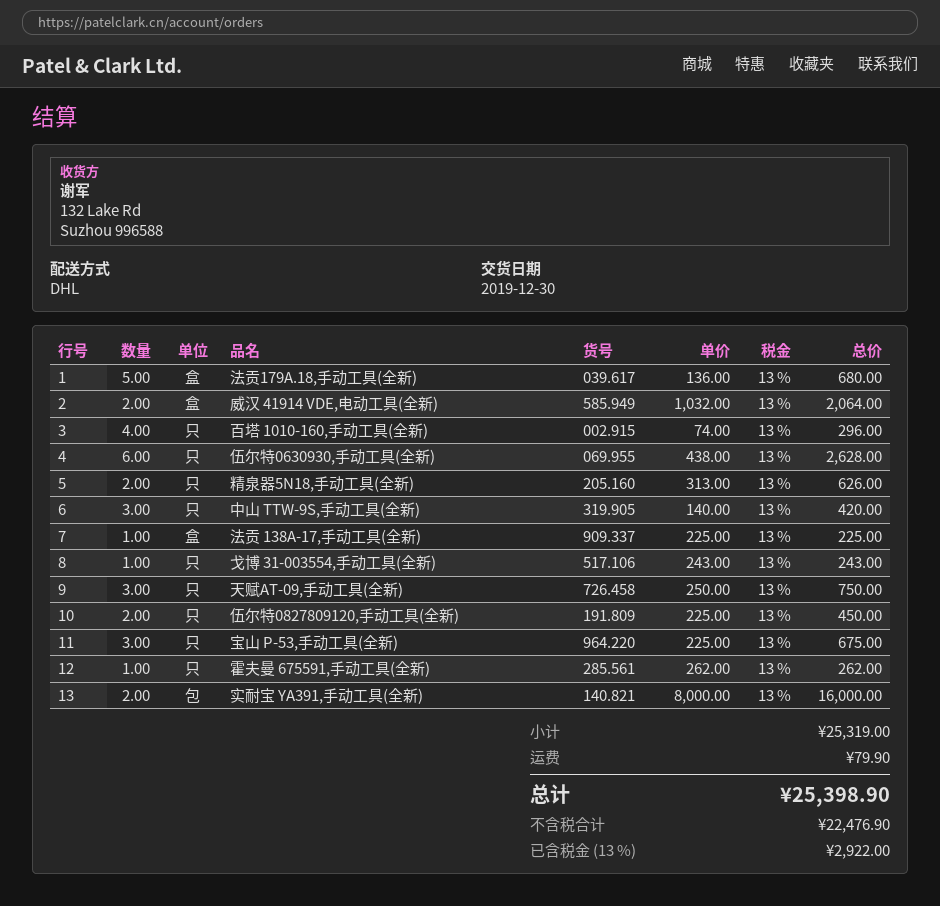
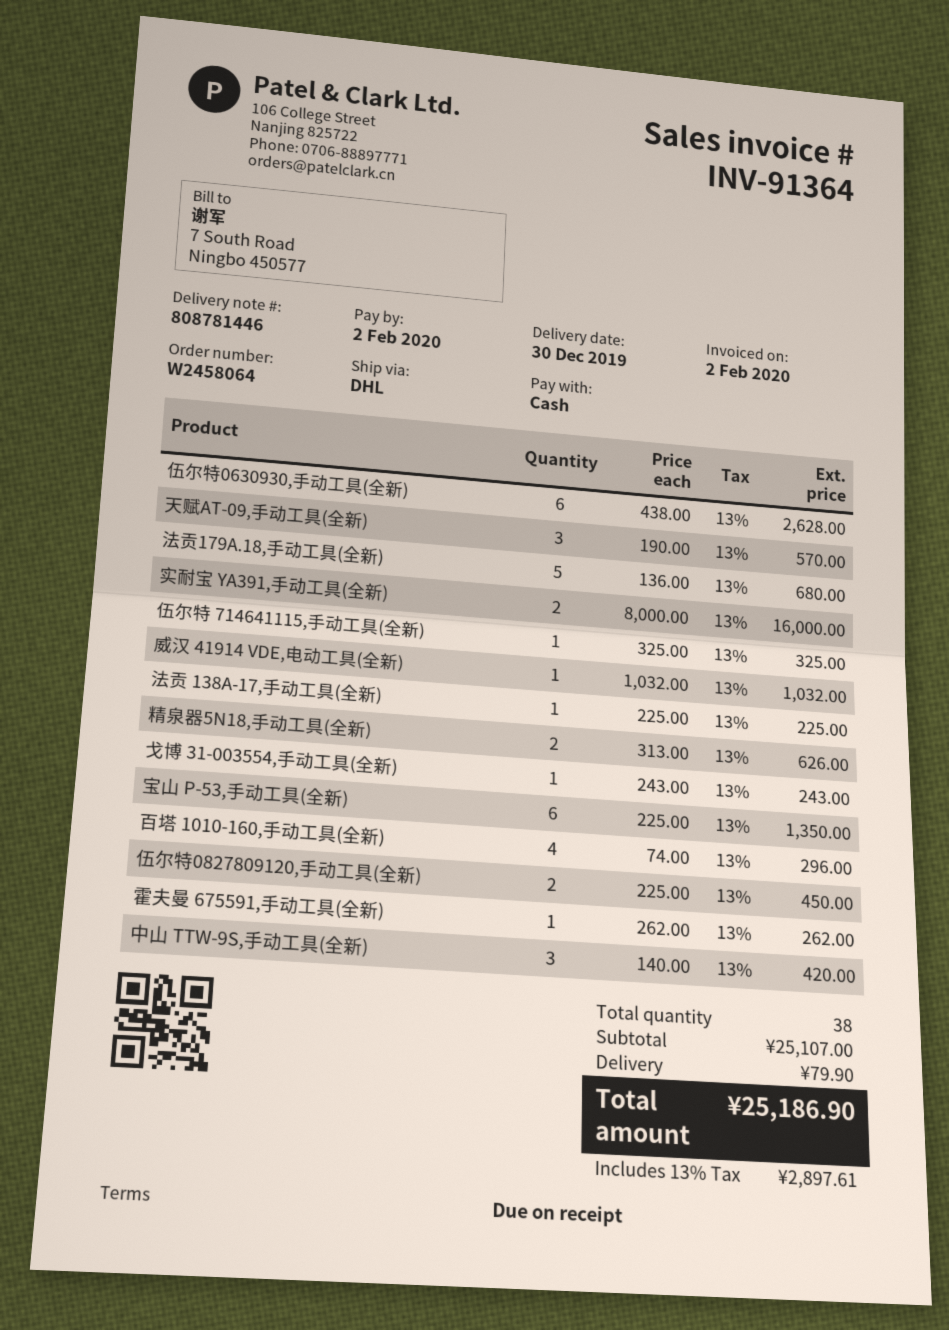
威汉 41914 VDE,电动工具(全新): 2 x 1032.00 = 2064.00 -> 1 x 1032.00 = 1032.00
天赋AT-09,手动工具(全新): 3 x 250.00 = 750.00 -> 3 x 190.00 = 570.00
宝山 P-53,手动工具(全新): 3 x 225.00 = 675.00 -> 6 x 225.00 = 1350.00
伍尔特 714641115,手动工具(全新): none -> 1 x 325.00 = 325.00
subtotal: 25319.00 -> 25107.00
tax: 13% = 2922.00 -> 13% = 2897.61
total: 25398.90 -> 25186.90

